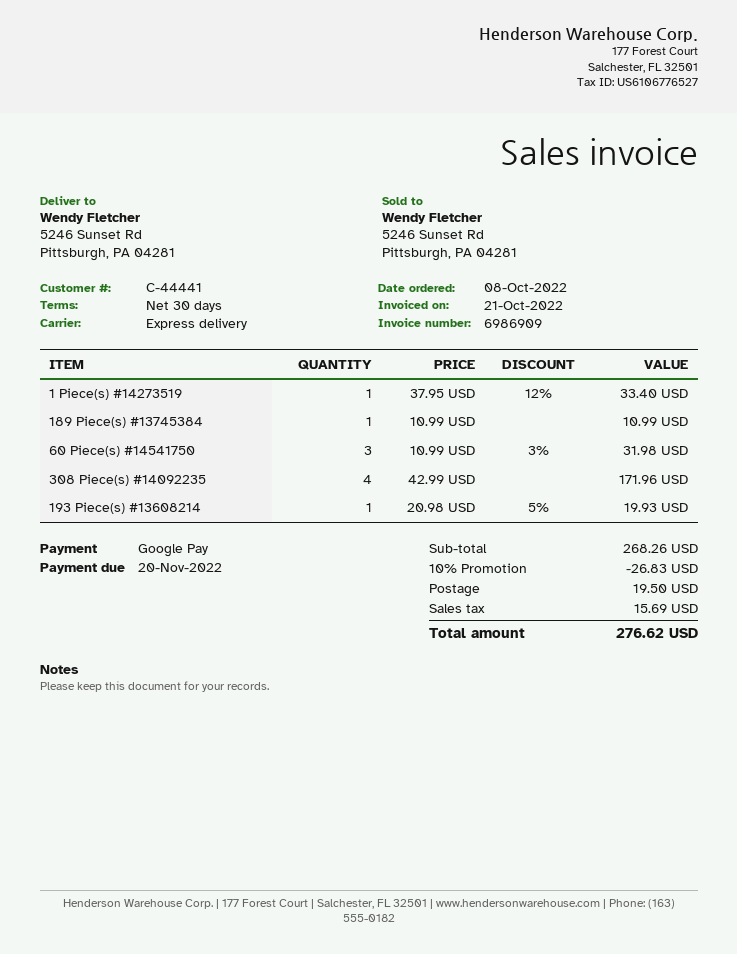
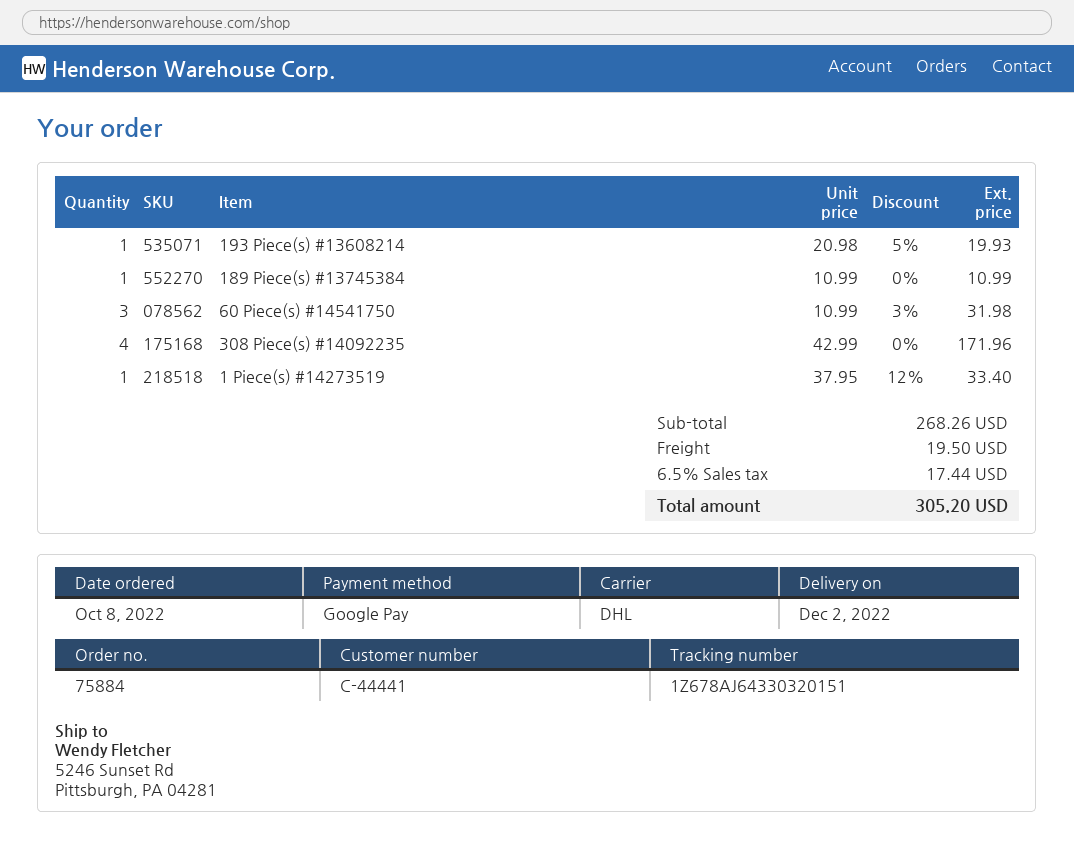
shipping method: express -> DHL
discount: 10% = 26.83 -> none
tax: 15.69 -> 17.44
total: 276.62 -> 305.20

